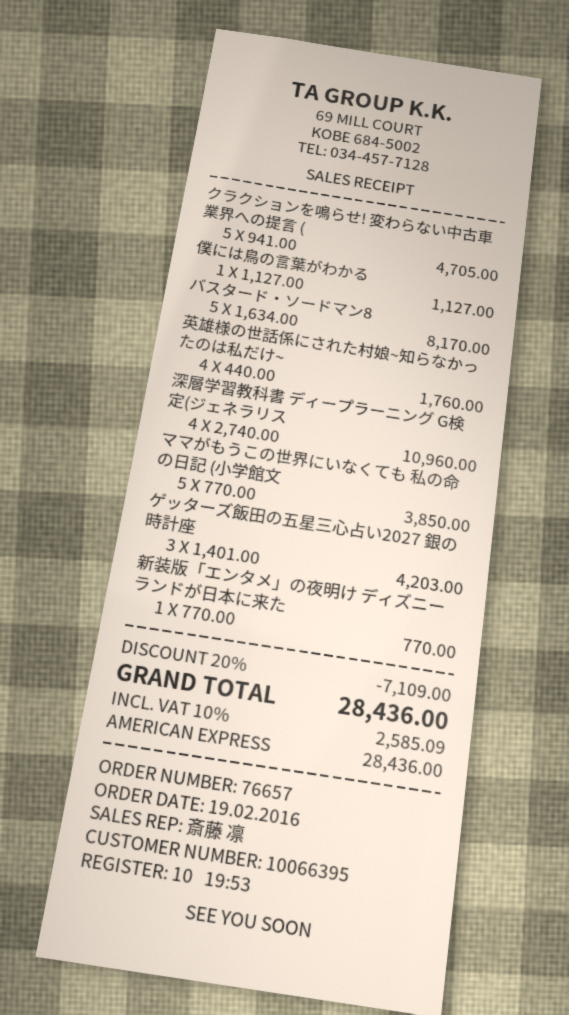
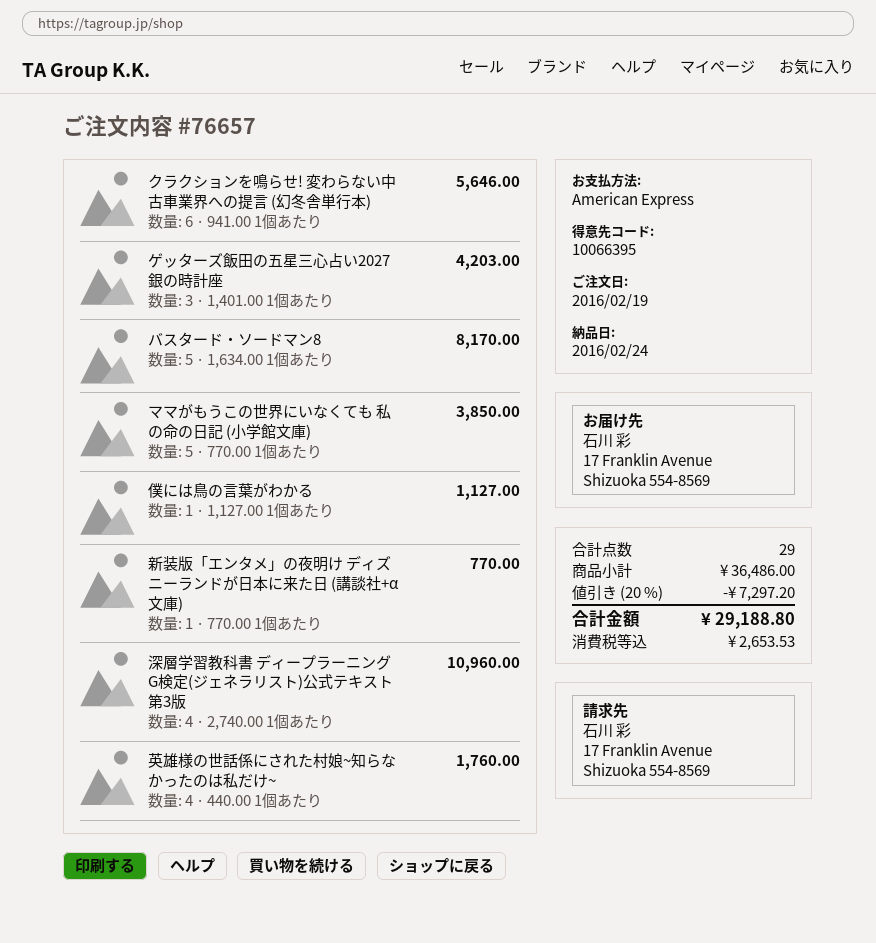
クラクションを鳴らせ! 変わらない中古車業界への提言 (: 5 x 941.00 = 4705.00 -> 6 x 941.00 = 5646.00
discount: 20% = 7109.00 -> 20% = 7297.20
tax: 2585.09 -> 2653.53
total: 28436.00 -> 29188.80

